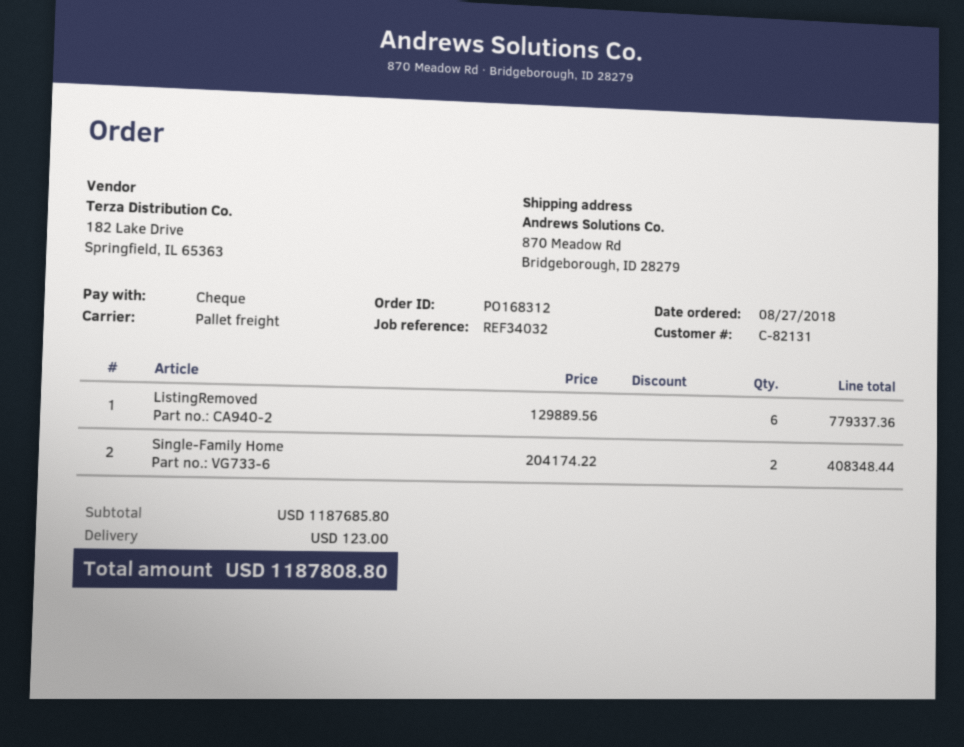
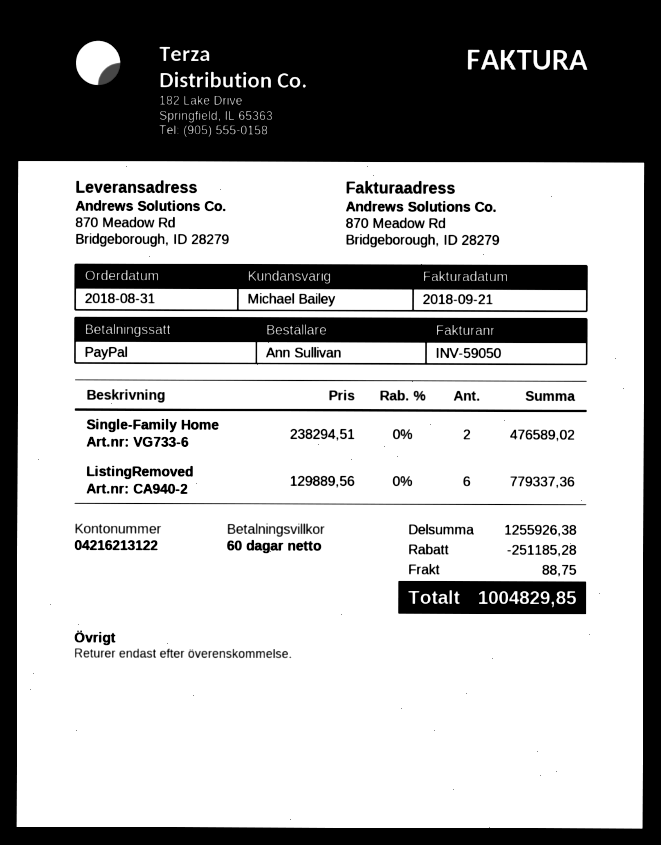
order date: 2018-08-27 -> 2018-08-31
payment method: cheque -> PayPal
Single-Family Home: 2 x 204174.22 = 408348.44 -> 2 x 238294.51 = 476589.02
subtotal: 1187685.80 -> 1255926.38
discount: none -> 251185.28
shipping: 123.00 -> 88.75
total: 1187808.80 -> 1004829.85

